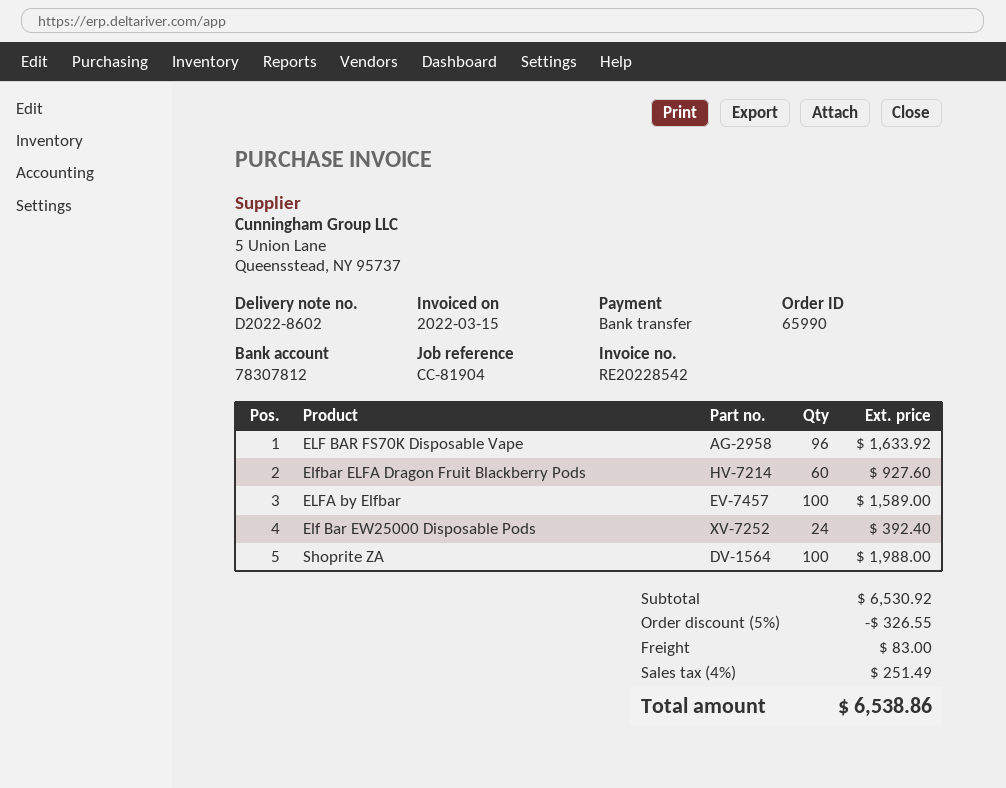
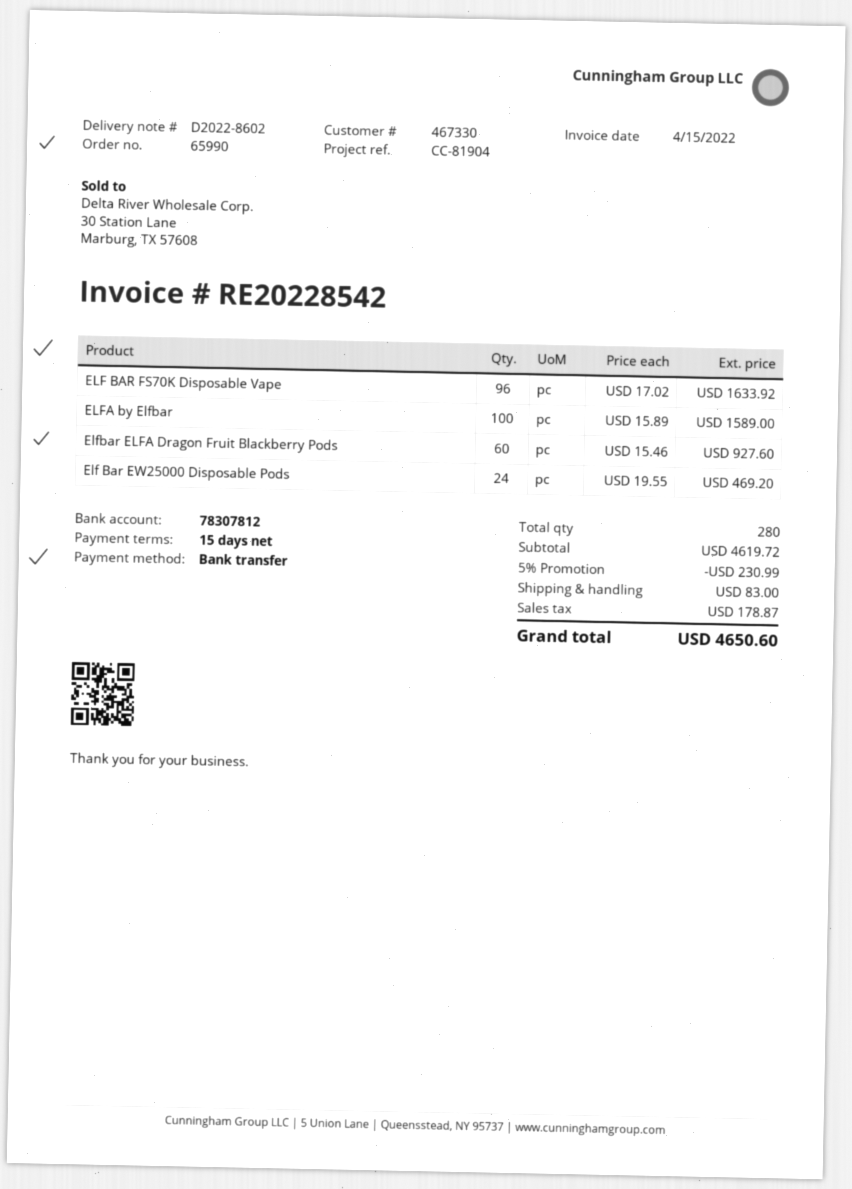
invoice date: 2022-03-15 -> 2022-04-15
Elf Bar EW25000 Disposable Pods: 24 for 392.40 -> 24 for 469.20
Shoprite ZA: 100 for 1988.00 -> none
subtotal: 6530.92 -> 4619.72
discount: 5% = 326.55 -> 5% = 230.99
tax: 251.49 -> 178.87
total: 6538.86 -> 4650.60

